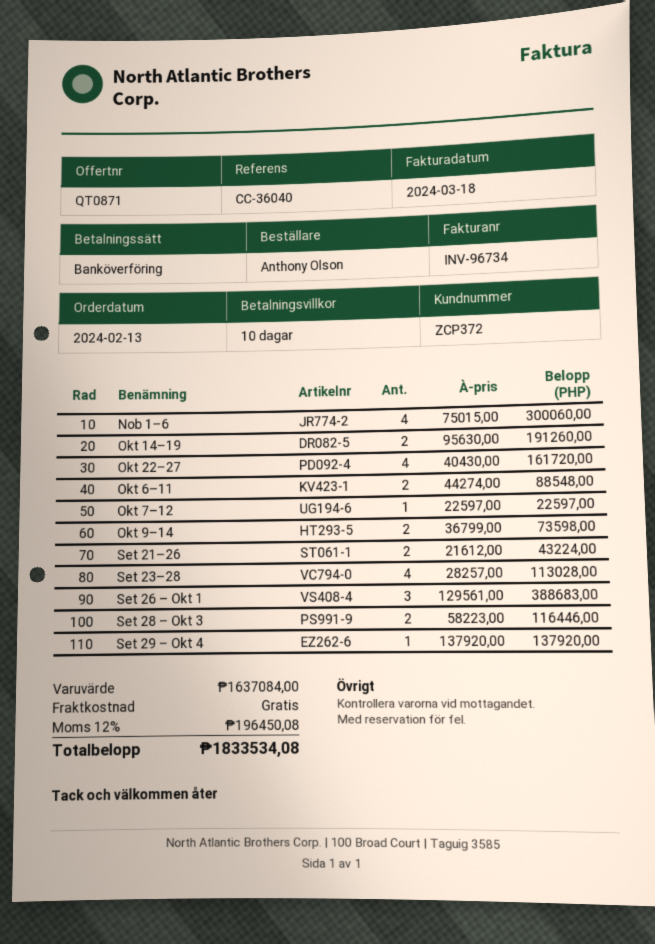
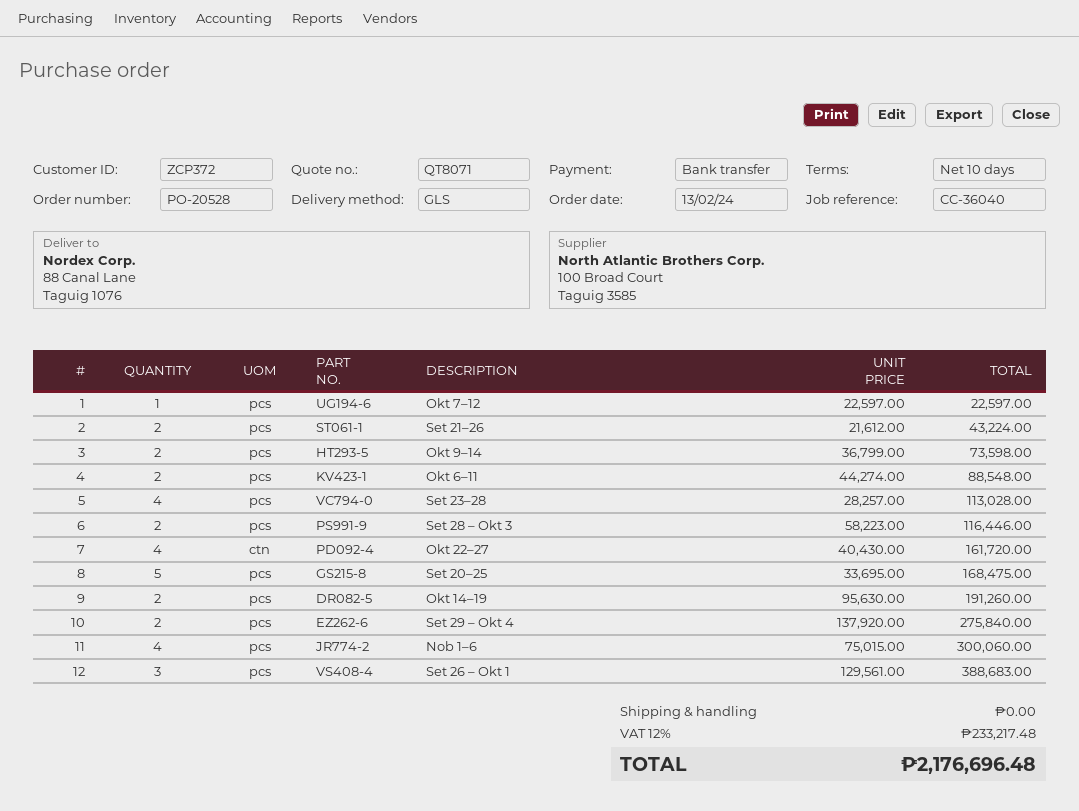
quote number: QT0871 -> QT8071
Set 29 – Okt 4: 1 x 137920.00 = 137920.00 -> 2 x 137920.00 = 275840.00
Set 20–25: none -> 5 x 33695.00 = 168475.00
tax: 12% = 196450.08 -> 12% = 233217.48
total: 1833534.08 -> 2176696.48

